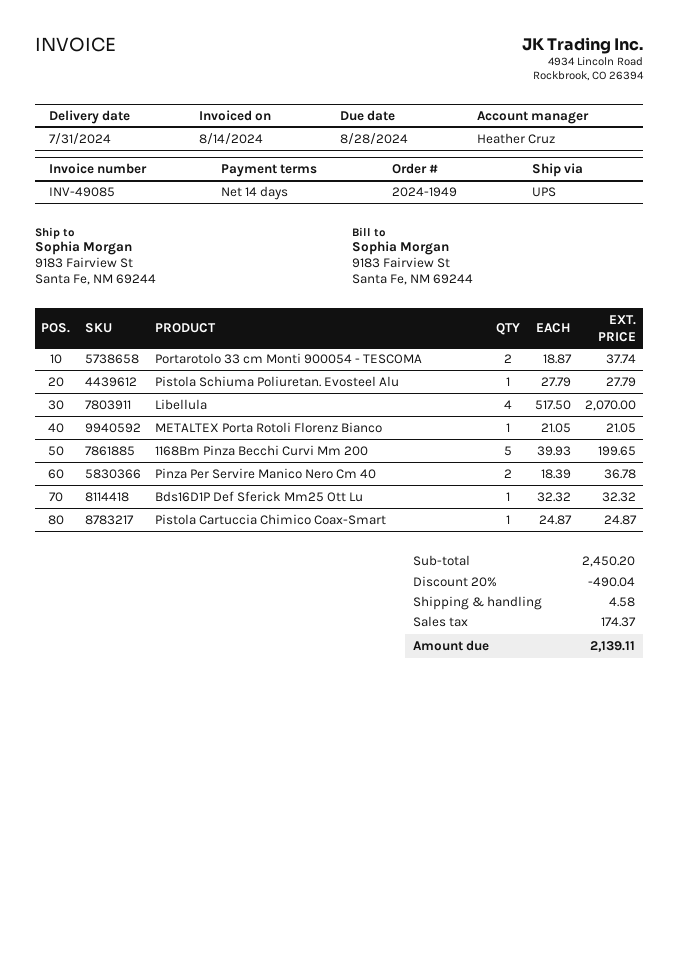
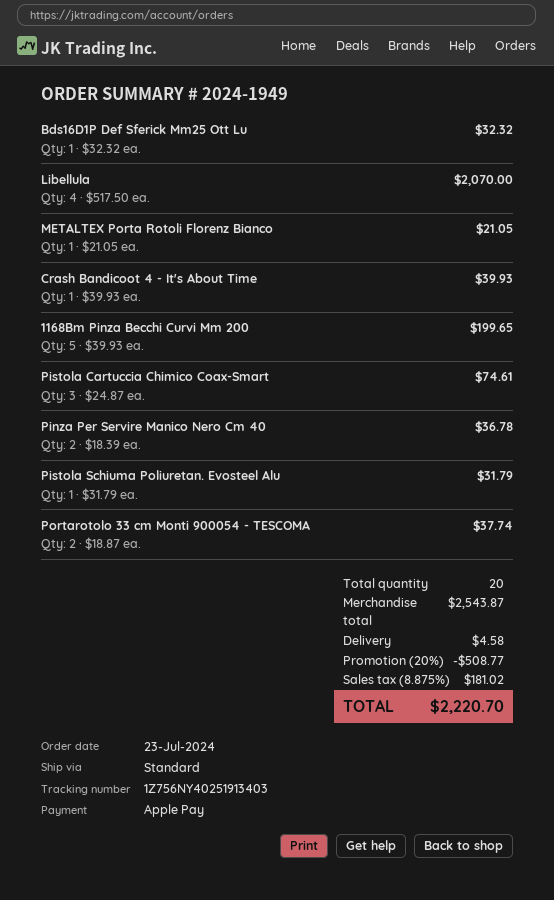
shipping method: UPS -> standard
Pistola Schiuma Poliuretan. Evosteel Alu: 1 x 27.79 = 27.79 -> 1 x 31.79 = 31.79
Pistola Cartuccia Chimico Coax-Smart: 1 x 24.87 = 24.87 -> 3 x 24.87 = 74.61
Crash Bandicoot 4 - It's About Time: none -> 1 x 39.93 = 39.93
subtotal: 2450.20 -> 2543.87
discount: 20% = 490.04 -> 20% = 508.77
tax: 174.37 -> 181.02
total: 2139.11 -> 2220.70

